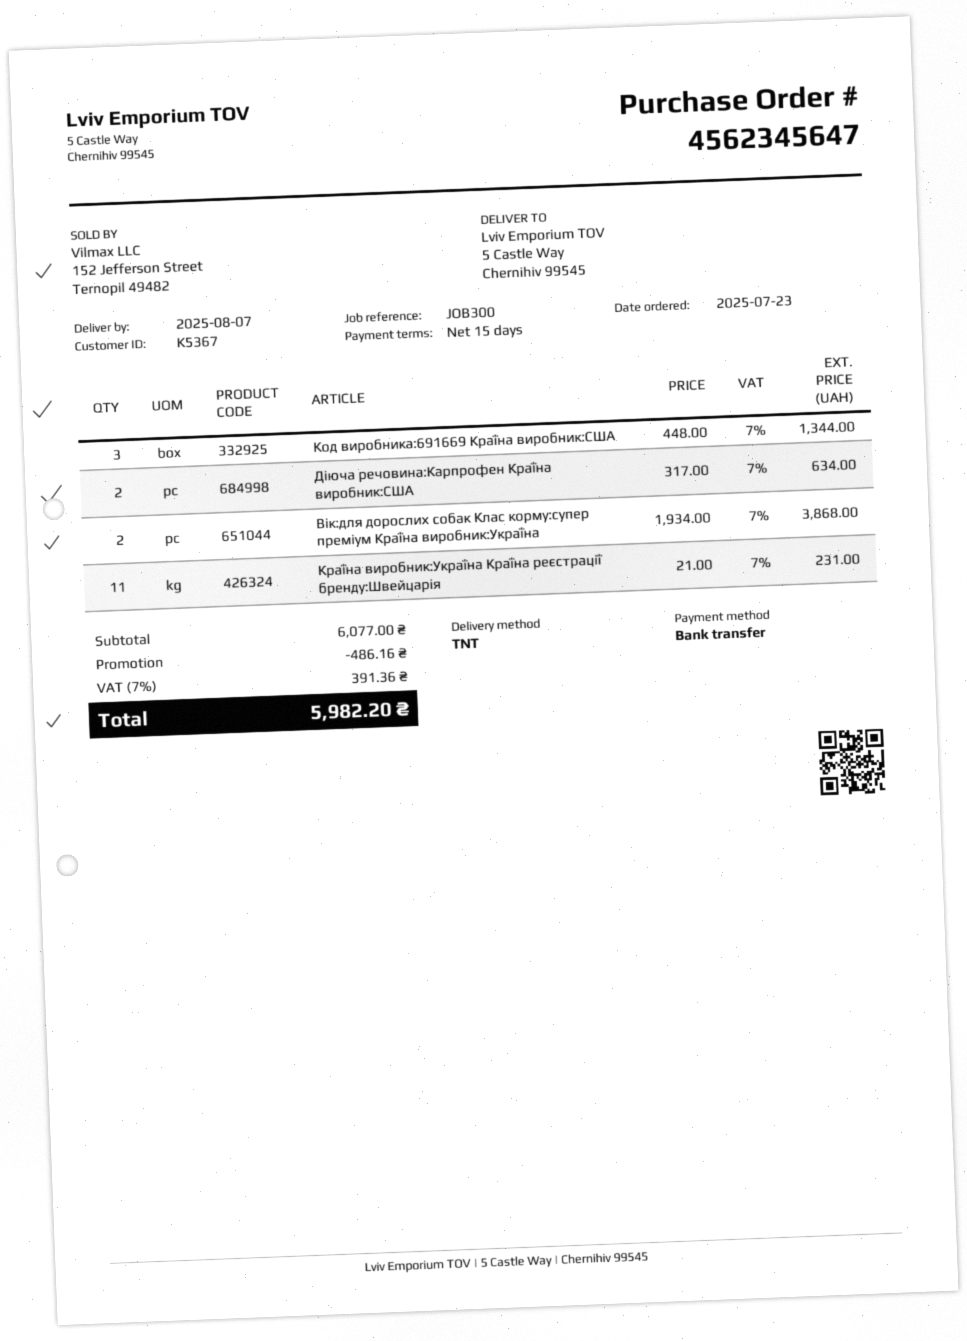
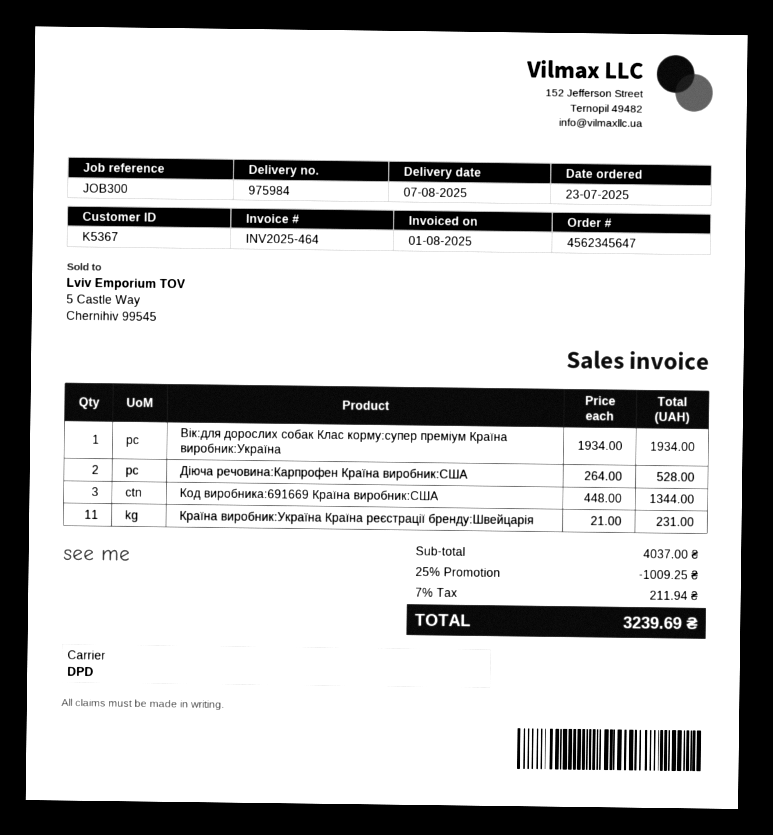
shipping method: TNT -> DPD
Діюча речовина:Карпрофен Країна виробник:США: 2 x 317.00 = 634.00 -> 2 x 264.00 = 528.00
Вік:для дорослих собак Клас корму:супер преміум Країна виробник:Україна: 2 x 1934.00 = 3868.00 -> 1 x 1934.00 = 1934.00
subtotal: 6077.00 -> 4037.00
discount: 486.16 -> 1009.25
tax: 7% = 391.36 -> 7% = 211.94
total: 5982.20 -> 3239.69

